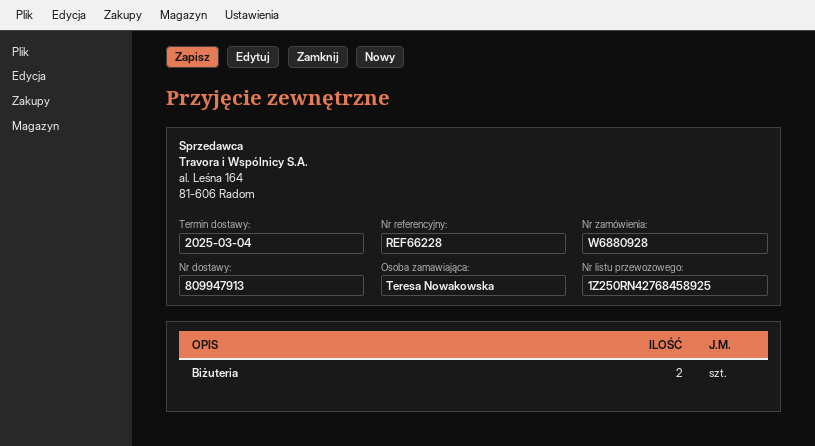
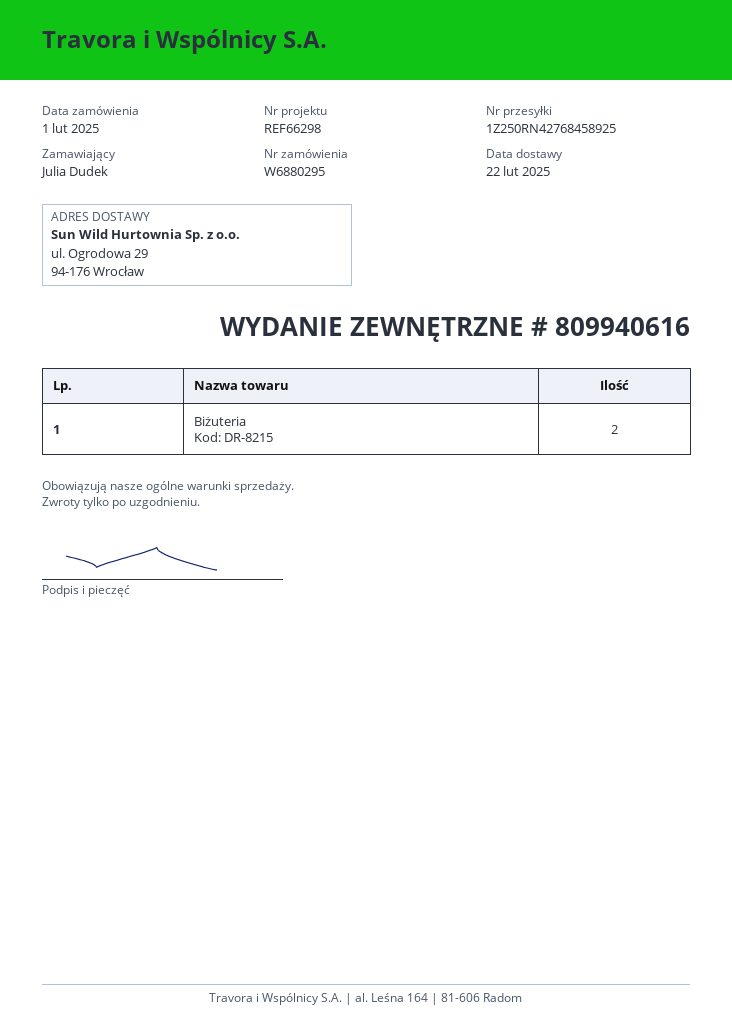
order number: W6880928 -> W6880295
delivery note number: 809947913 -> 809940616
delivery date: 2025-03-04 -> 2025-02-22
reference: REF66228 -> REF66298
ordered by: Teresa Nowakowska -> Julia Dudek

